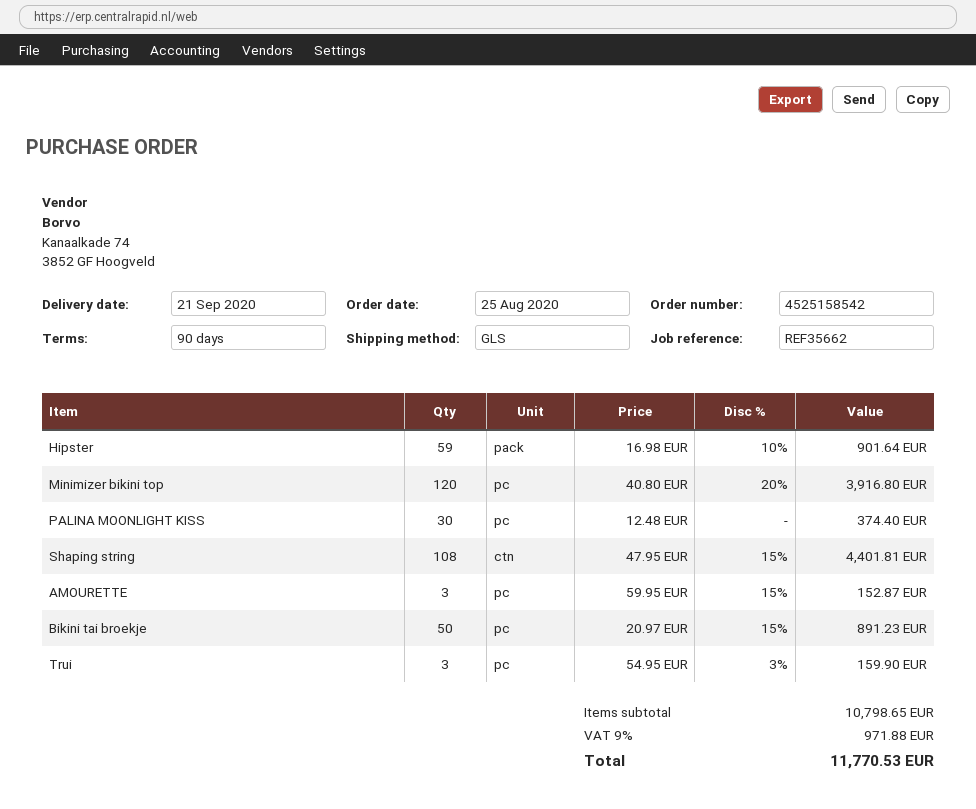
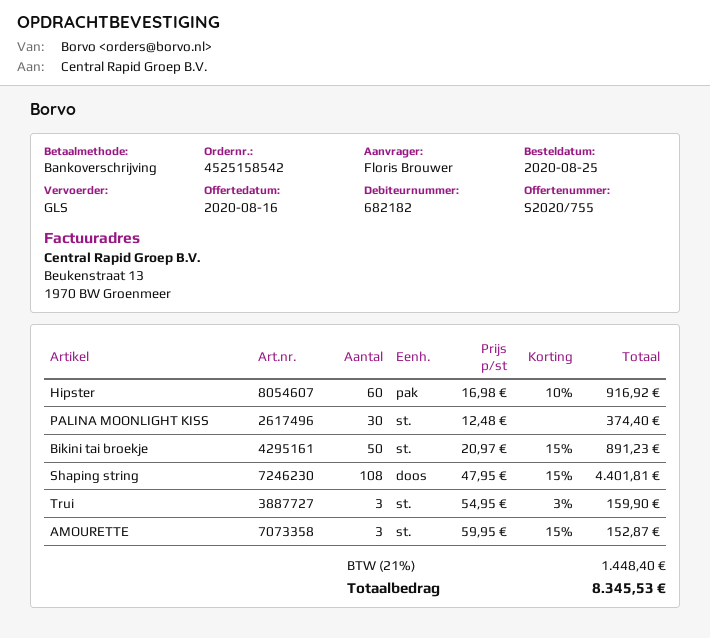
Hipster: 59 x 16.98 - 10% = 901.64 -> 60 x 16.98 - 10% = 916.92
Minimizer bikini top: 120 x 40.80 - 20% = 3916.80 -> none
tax: 9% = 971.88 -> 21% = 1448.40
total: 11770.53 -> 8345.53

